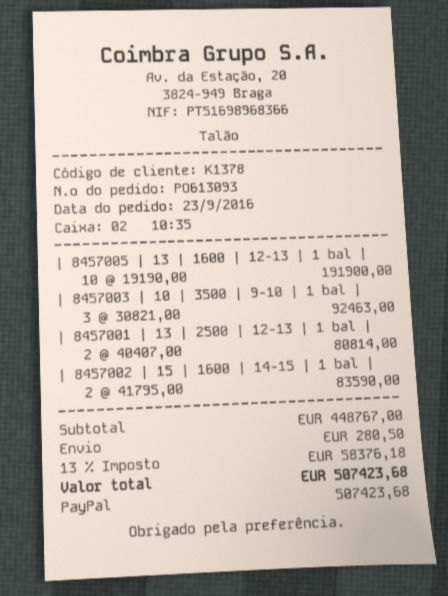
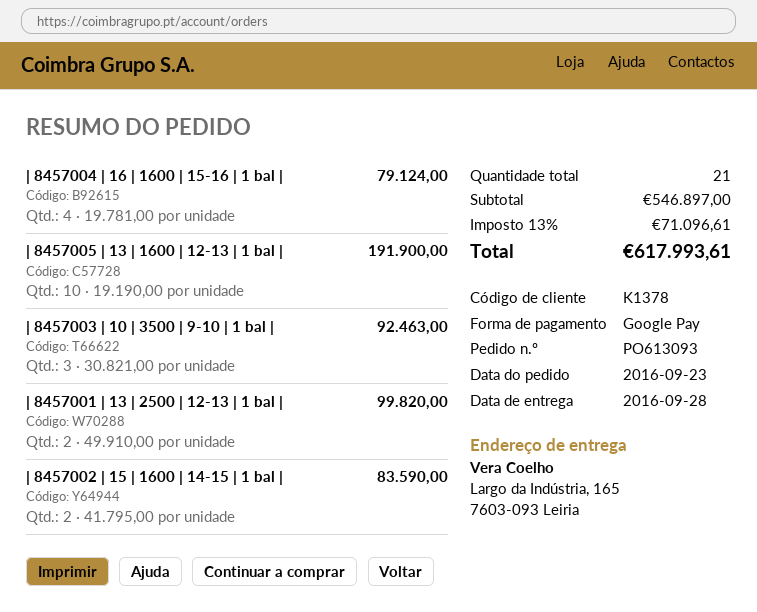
payment method: PayPal -> Google Pay
| 8457001 | 13 | 2500 | 12-13 | 1 bal |: 2 x 40407.00 = 80814.00 -> 2 x 49910.00 = 99820.00
| 8457004 | 16 | 1600 | 15-16 | 1 bal |: none -> 4 x 19781.00 = 79124.00
subtotal: 448767.00 -> 546897.00
shipping: 280.50 -> none
tax: 13% = 58376.18 -> 13% = 71096.61
total: 507423.68 -> 617993.61

